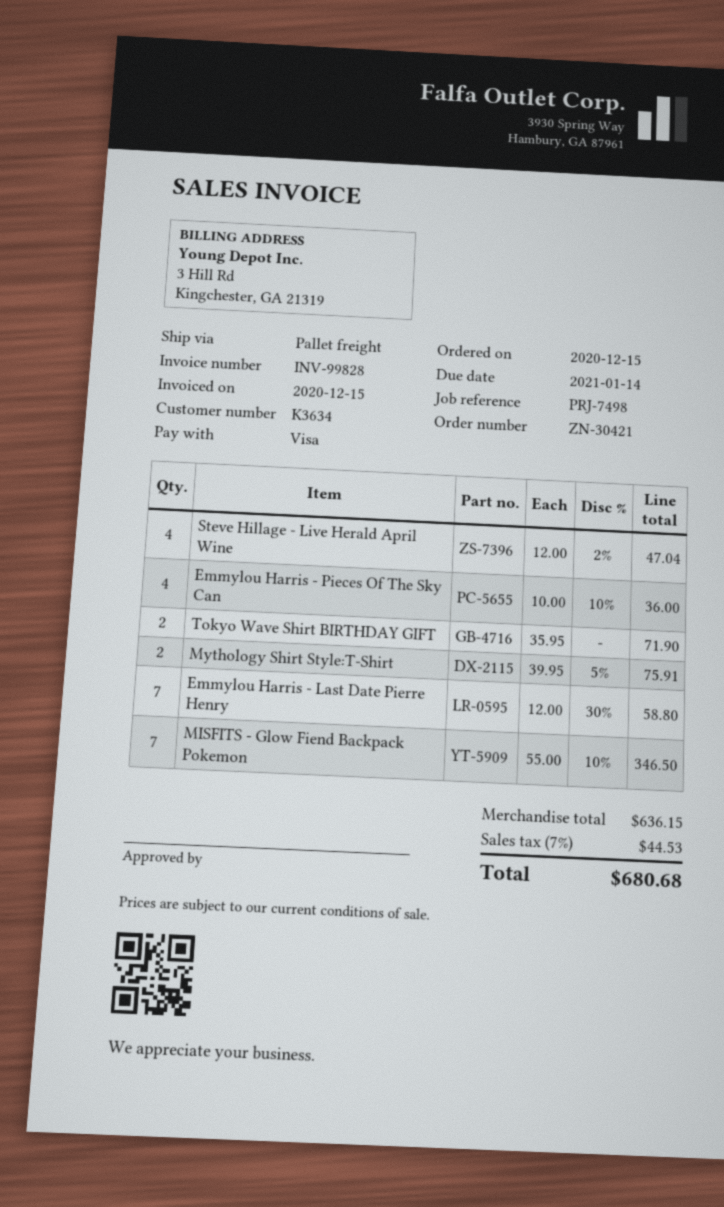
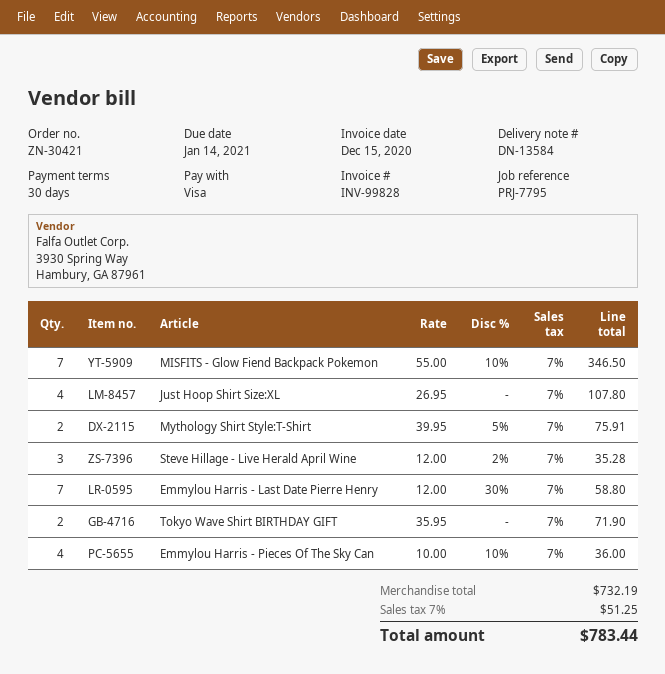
reference: PRJ-7498 -> PRJ-7795
Steve Hillage - Live Herald April Wine: 4 x 12.00 - 2% = 47.04 -> 3 x 12.00 - 2% = 35.28
Just Hoop Shirt Size:XL: none -> 4 x 26.95 = 107.80
subtotal: 636.15 -> 732.19
tax: 7% = 44.53 -> 7% = 51.25
total: 680.68 -> 783.44

